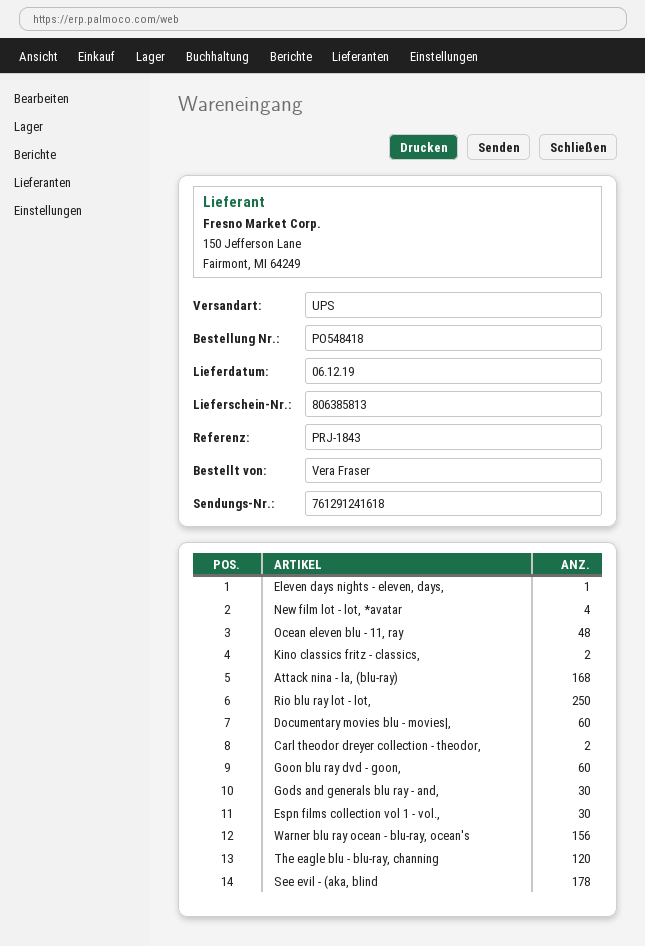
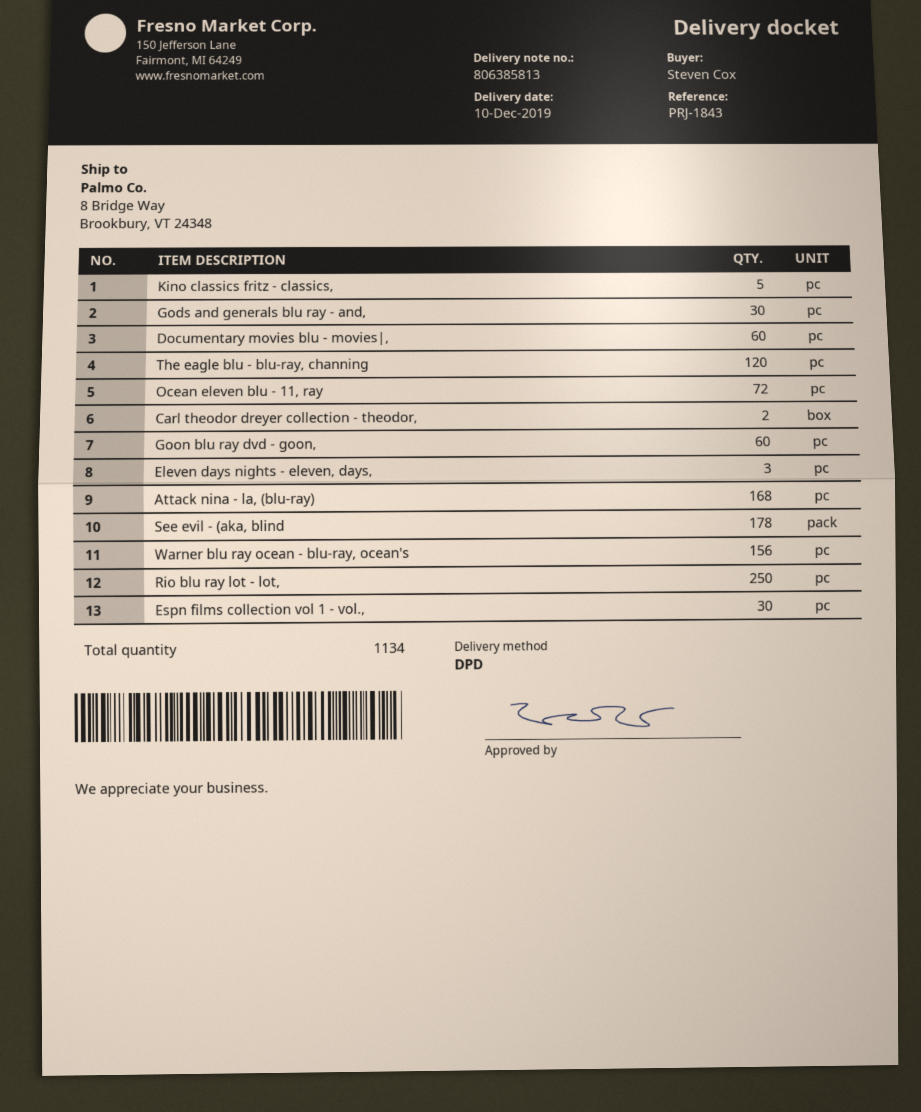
delivery date: 2019-12-06 -> 2019-12-10
ordered by: Vera Fraser -> Steven Cox
shipping method: UPS -> DPD
Eleven days nights - eleven, days,: 1 -> 3
New film lot - lot, *avatar: 4 -> none
Ocean eleven blu - 11, ray: 48 -> 72
Kino classics fritz - classics,: 2 -> 5

